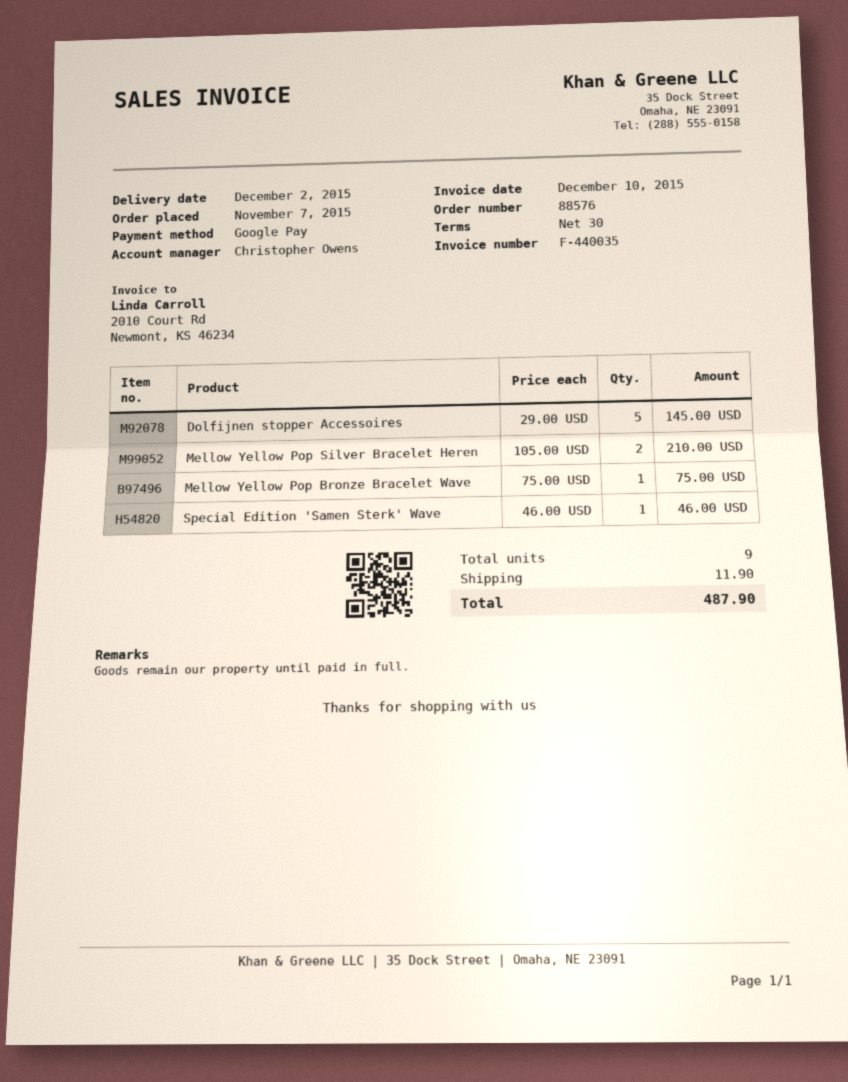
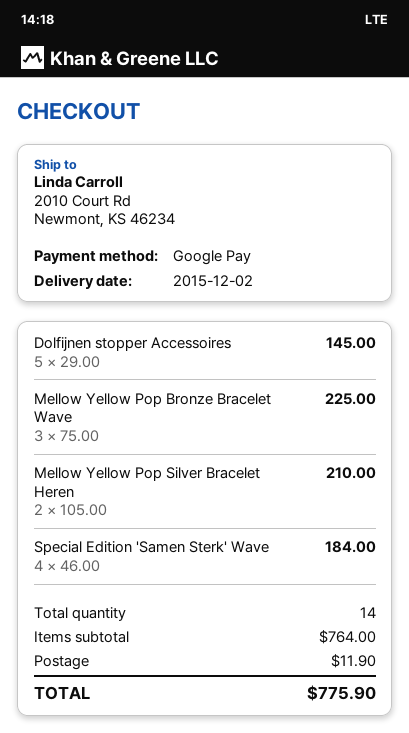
Mellow Yellow Pop Bronze Bracelet Wave: 1 x 75.00 = 75.00 -> 3 x 75.00 = 225.00
Special Edition 'Samen Sterk' Wave: 1 x 46.00 = 46.00 -> 4 x 46.00 = 184.00
total quantity: 9 -> 14
total: 487.90 -> 775.90

